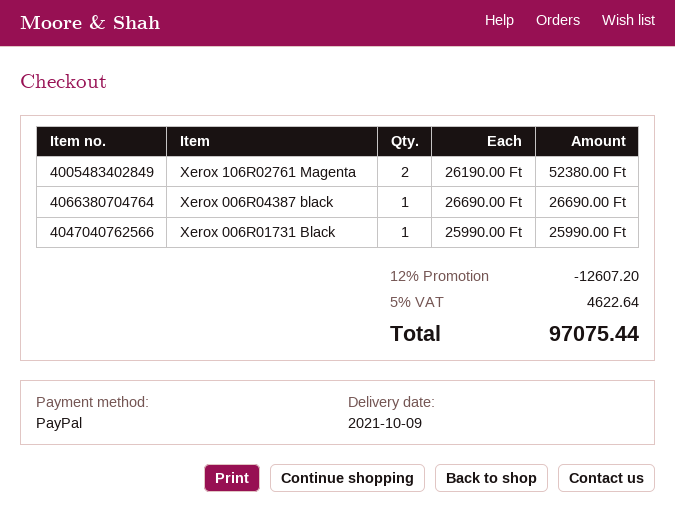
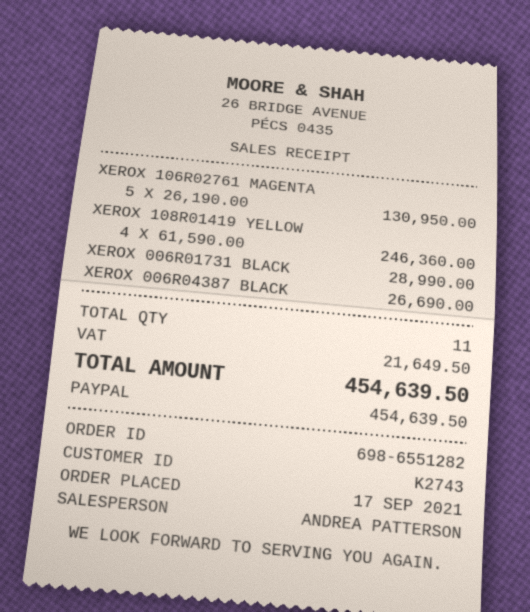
Xerox 106R02761 Magenta: 2 x 26190.00 = 52380.00 -> 5 x 26190.00 = 130950.00
Xerox 006R01731 Black: 1 x 25990.00 = 25990.00 -> 1 x 28990.00 = 28990.00
XEROX 108R01419 YELLOW: none -> 4 x 61590.00 = 246360.00
discount: 12% = 12607.20 -> none
tax: 4622.64 -> 21649.50
total: 97075.44 -> 454639.50

